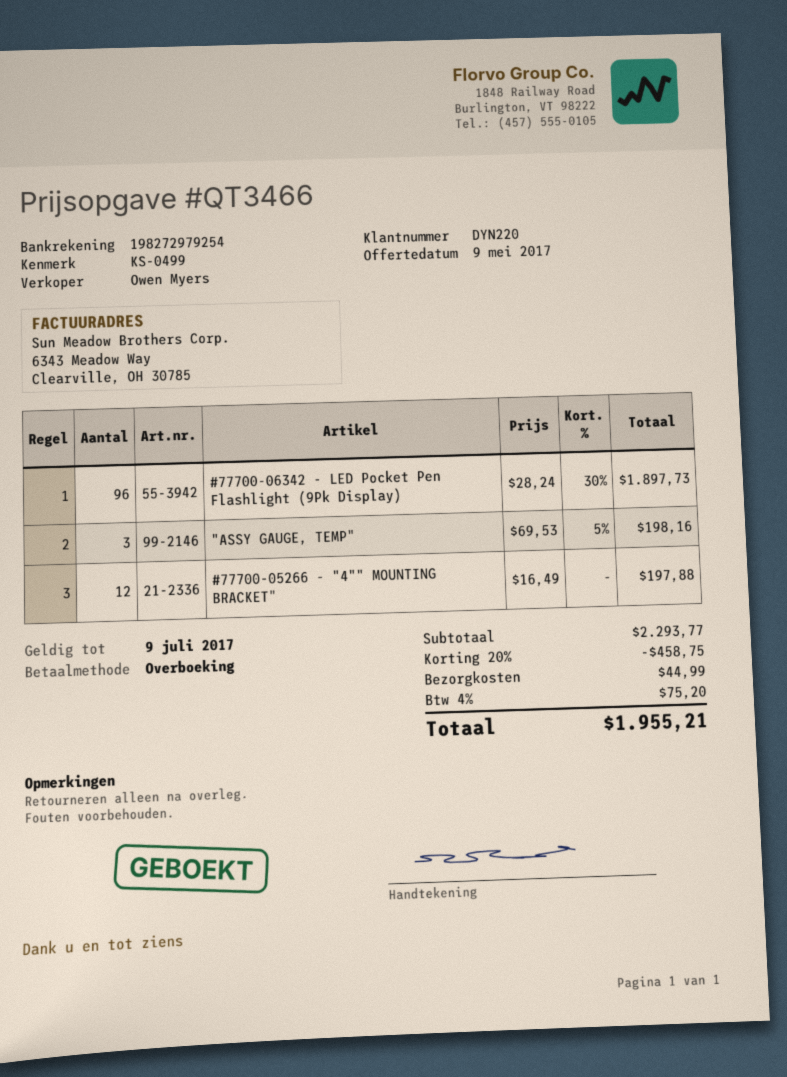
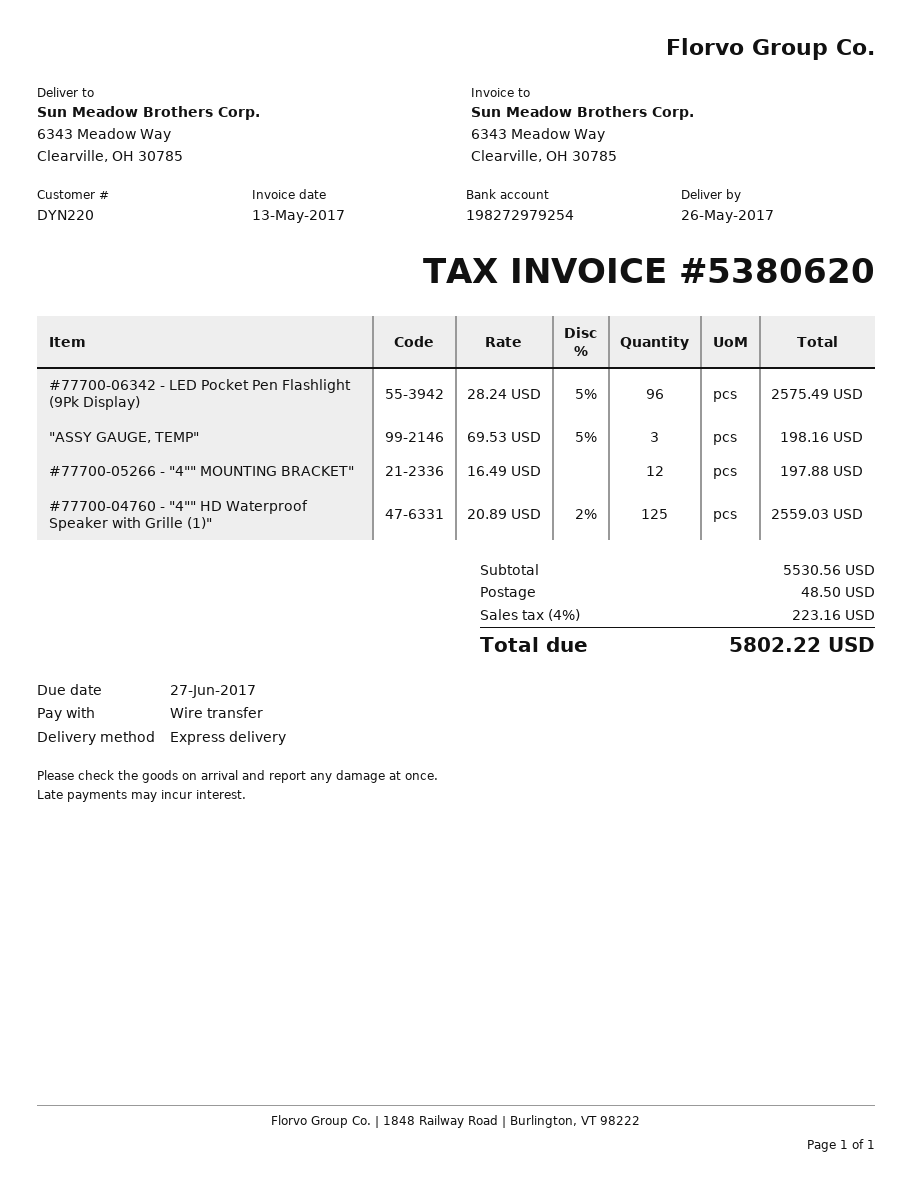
#77700-06342 - LED Pocket Pen Flashlight (9Pk Display): 96 x 28.24 - 30% = 1897.73 -> 96 x 28.24 - 5% = 2575.49
#77700-04760 - "4"" HD Waterproof Speaker with Grille (1)": none -> 125 x 20.89 - 2% = 2559.03
subtotal: 2293.77 -> 5530.56
discount: 20% = 458.75 -> none
shipping: 44.99 -> 48.50
tax: 4% = 75.20 -> 4% = 223.16
total: 1955.21 -> 5802.22

